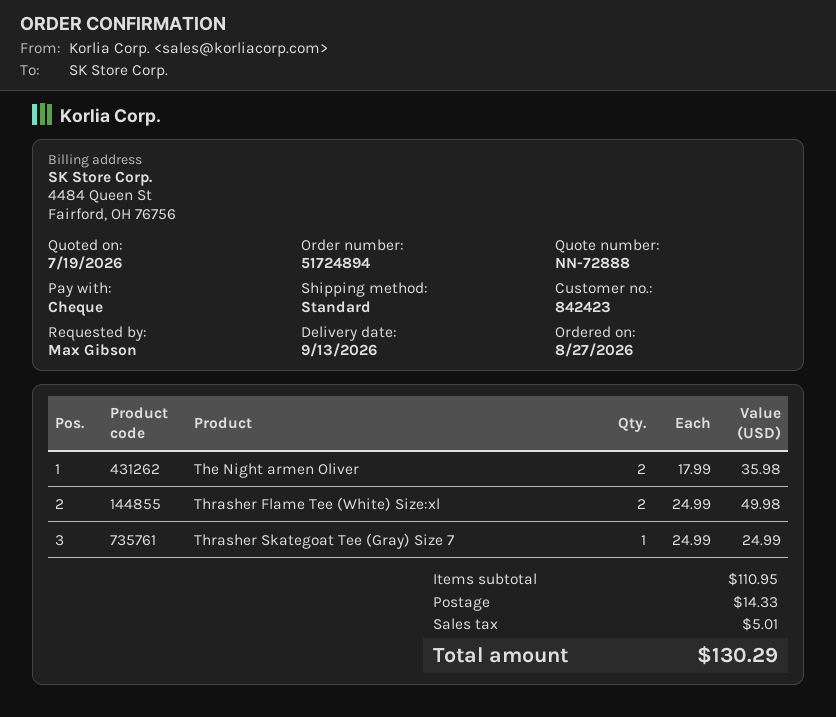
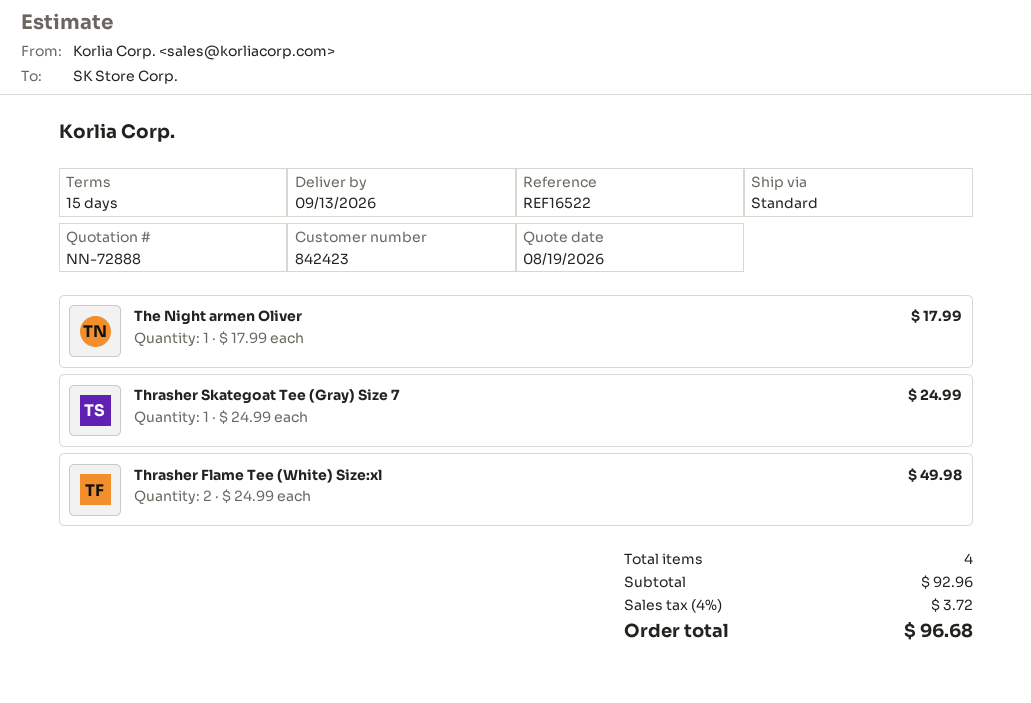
quote date: 2026-07-19 -> 2026-08-19
The Night armen Oliver: 2 x 17.99 = 35.98 -> 1 x 17.99 = 17.99
subtotal: 110.95 -> 92.96
shipping: 14.33 -> none
tax: 5.01 -> 3.72
total: 130.29 -> 96.68

